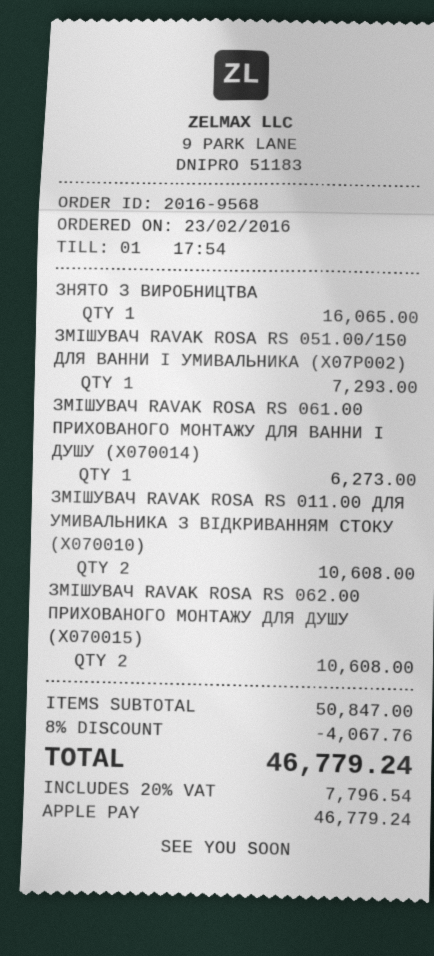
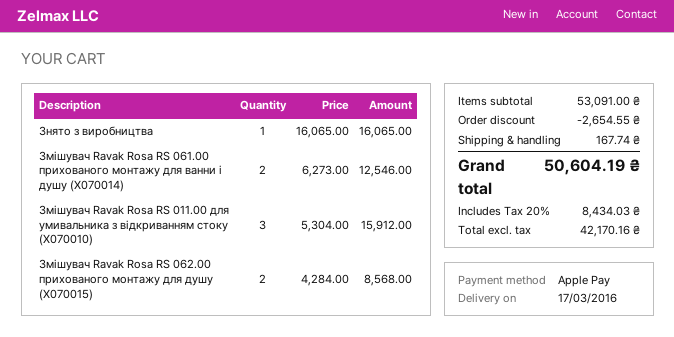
ЗМІШУВАЧ RAVAK ROSA RS 051.00/150 ДЛЯ ВАННИ І УМИВАЛЬНИКА (X07P002): 1 for 7293.00 -> none
ЗМІШУВАЧ RAVAK ROSA RS 061.00 ПРИХОВАНОГО МОНТАЖУ ДЛЯ ВАННИ І ДУШУ (X070014): 1 for 6273.00 -> 2 for 12546.00
ЗМІШУВАЧ RAVAK ROSA RS 011.00 ДЛЯ УМИВАЛЬНИКА З ВІДКРИВАННЯМ СТОКУ (X070010): 2 for 10608.00 -> 3 for 15912.00
ЗМІШУВАЧ RAVAK ROSA RS 062.00 ПРИХОВАНОГО МОНТАЖУ ДЛЯ ДУШУ (X070015): 2 for 10608.00 -> 2 for 8568.00
subtotal: 50847.00 -> 53091.00
discount: 4067.76 -> 2654.55
shipping: none -> 167.74
tax: 20% = 7796.54 -> 20% = 8434.03
total: 46779.24 -> 50604.19

